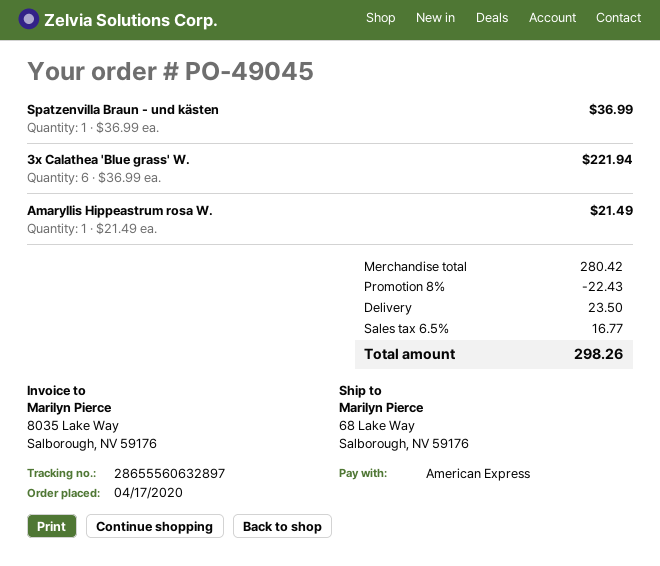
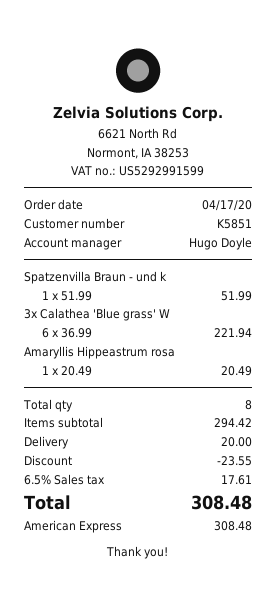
Spatzenvilla Braun - und kästen: 1 x 36.99 = 36.99 -> 1 x 51.99 = 51.99
Amaryllis Hippeastrum rosa W.: 1 x 21.49 = 21.49 -> 1 x 20.49 = 20.49
subtotal: 280.42 -> 294.42
discount: 22.43 -> 23.55
shipping: 23.50 -> 20.00
tax: 6.5% = 16.77 -> 6.5% = 17.61
total: 298.26 -> 308.48

